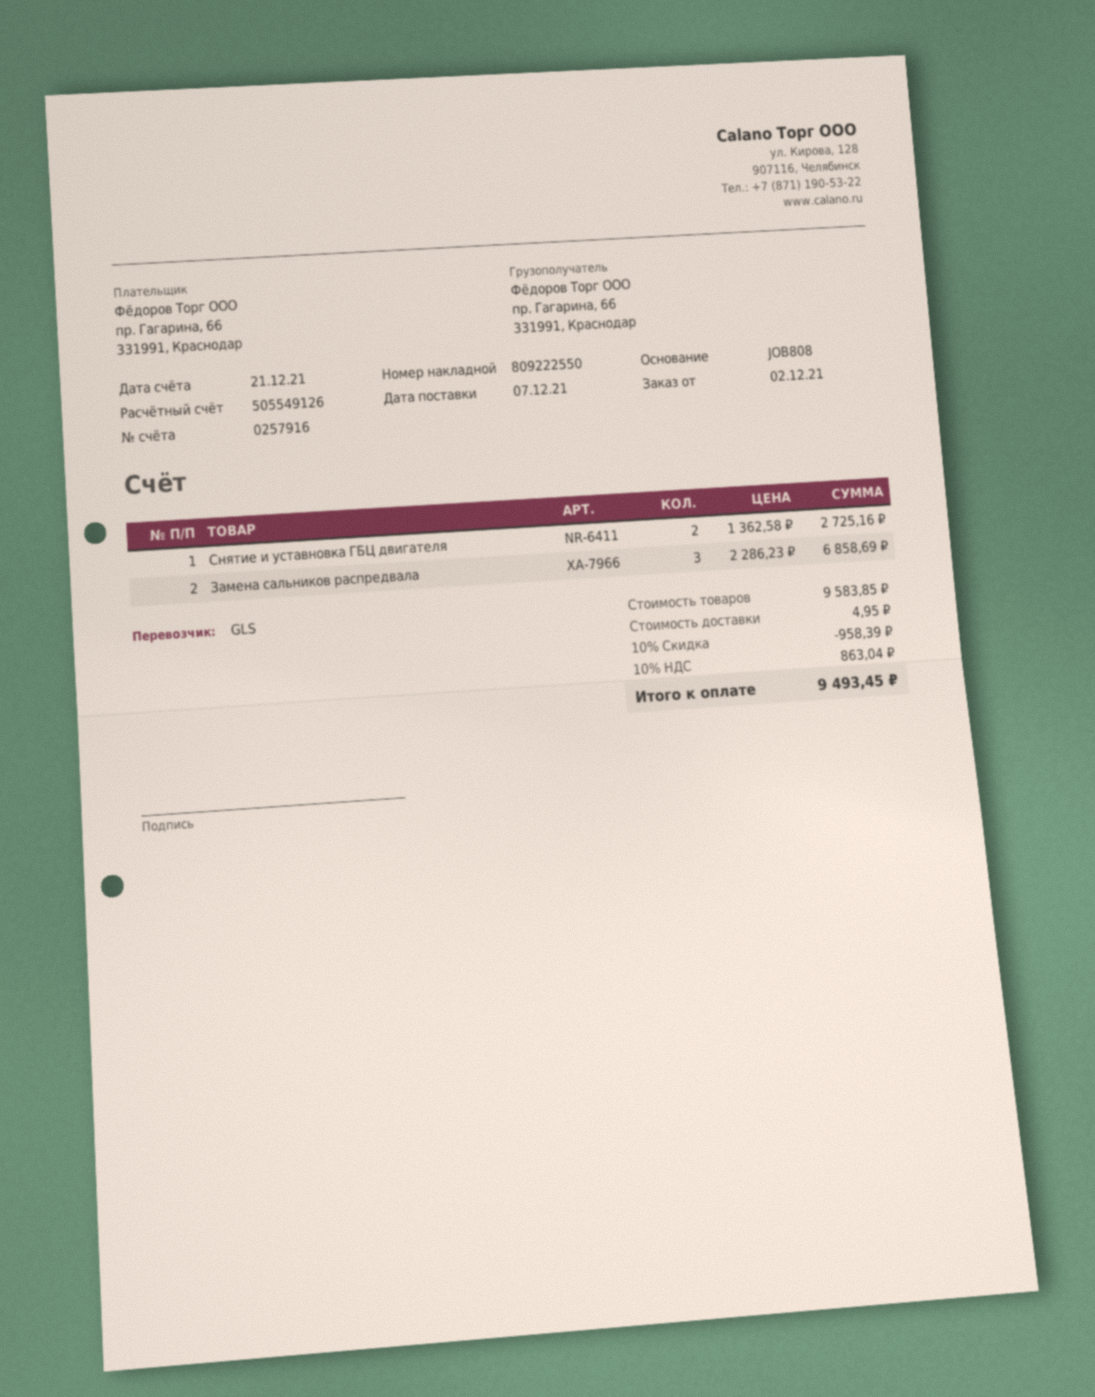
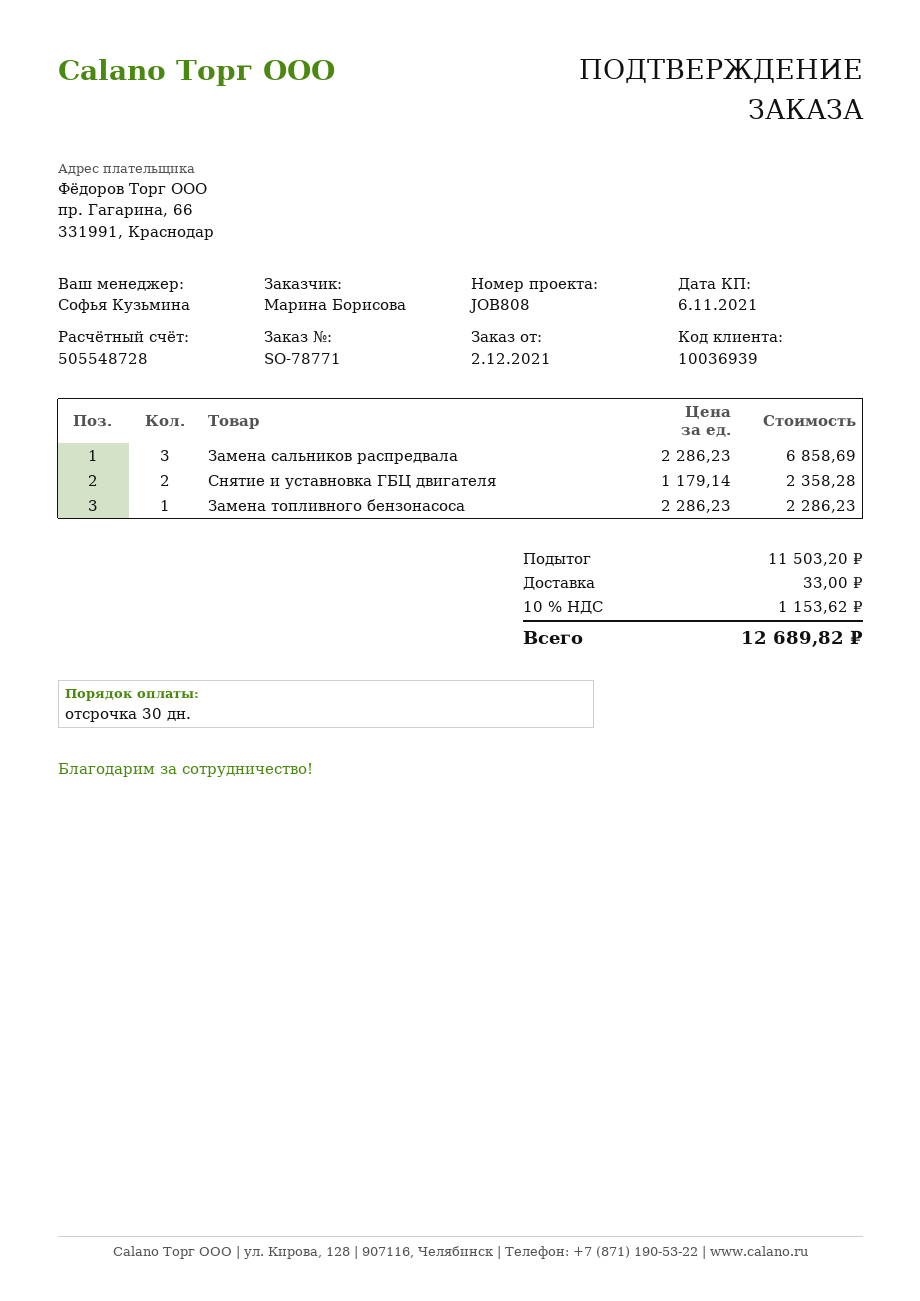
bank account: 505549126 -> 505548728
Снятие и уставновка ГБЦ двигателя: 2 x 1362.58 = 2725.16 -> 2 x 1179.14 = 2358.28
Замена топливного бензонасоса: none -> 1 x 2286.23 = 2286.23
subtotal: 9583.85 -> 11503.20
discount: 10% = 958.39 -> none
shipping: 4.95 -> 33.00
tax: 10% = 863.04 -> 10% = 1153.62
total: 9493.45 -> 12689.82

